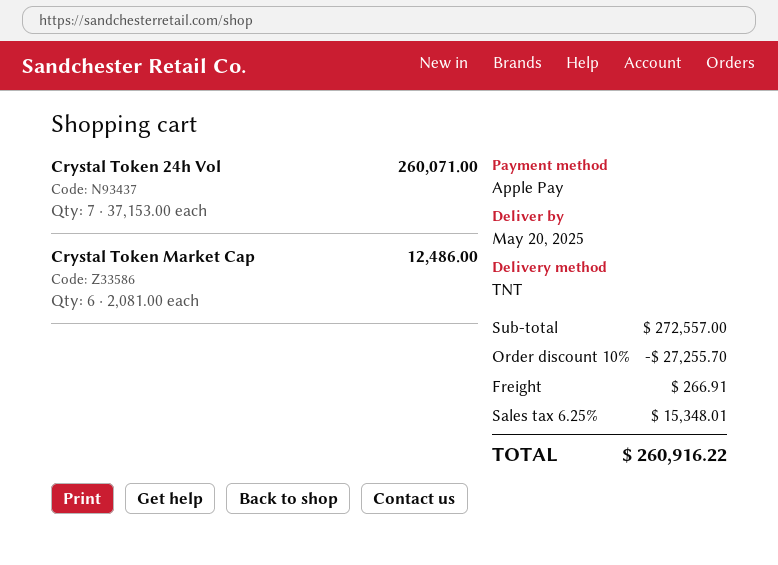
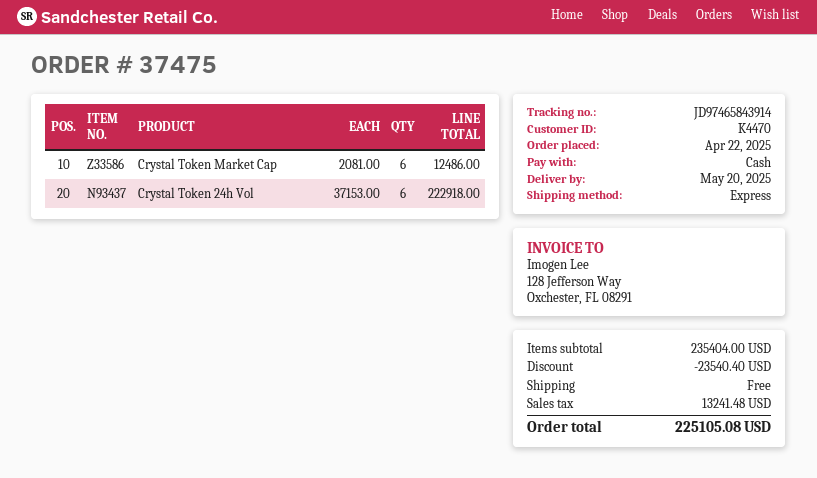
payment method: Apple Pay -> cash
shipping method: TNT -> express
Crystal Token 24h Vol: 7 x 37153.00 = 260071.00 -> 6 x 37153.00 = 222918.00
subtotal: 272557.00 -> 235404.00
discount: 27255.70 -> 23540.40
shipping: 266.91 -> 0.00
tax: 15348.01 -> 13241.48
total: 260916.22 -> 225105.08

